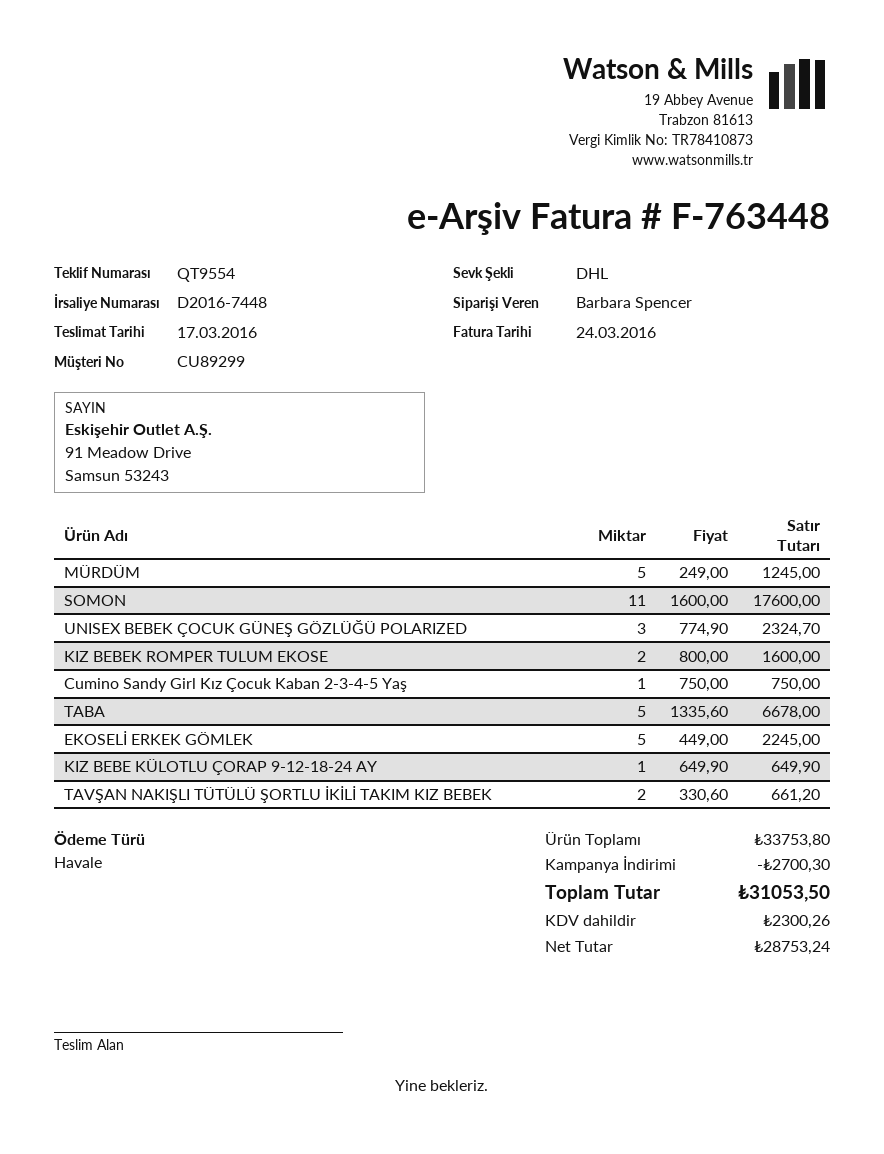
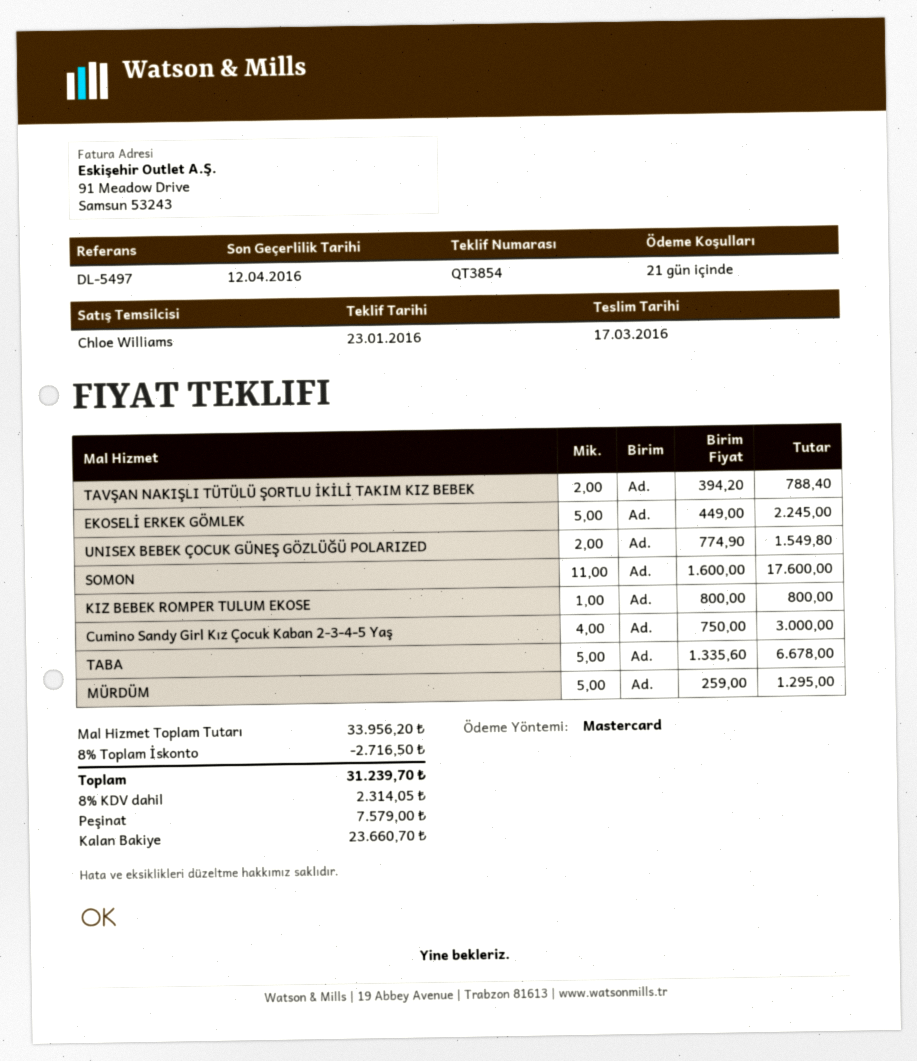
quote number: QT9554 -> QT3854
payment method: bank transfer -> Mastercard
MÜRDÜM: 5 x 249.00 = 1245.00 -> 5 x 259.00 = 1295.00
UNISEX BEBEK ÇOCUK GÜNEŞ GÖZLÜĞÜ POLARIZED: 3 x 774.90 = 2324.70 -> 2 x 774.90 = 1549.80
KIZ BEBEK ROMPER TULUM EKOSE: 2 x 800.00 = 1600.00 -> 1 x 800.00 = 800.00
Cumino Sandy Girl Kız Çocuk Kaban 2-3-4-5 Yaş: 1 x 750.00 = 750.00 -> 4 x 750.00 = 3000.00
KIZ BEBE KÜLOTLU ÇORAP 9-12-18-24 AY: 1 x 649.90 = 649.90 -> none
TAVŞAN NAKIŞLI TÜTÜLÜ ŞORTLU İKİLİ TAKIM KIZ BEBEK: 2 x 330.60 = 661.20 -> 2 x 394.20 = 788.40
subtotal: 33753.80 -> 33956.20
discount: 2700.30 -> 2716.50
tax: 2300.26 -> 2314.05
total: 31053.50 -> 31239.70

